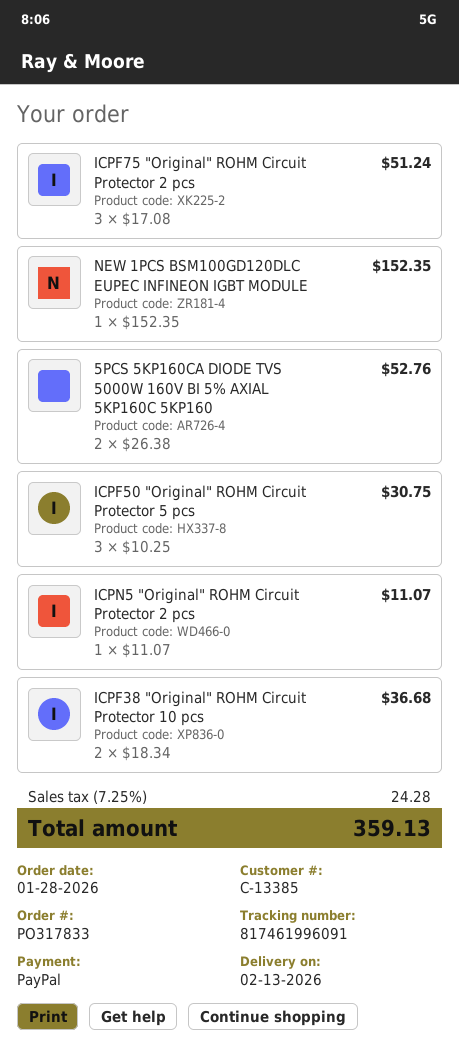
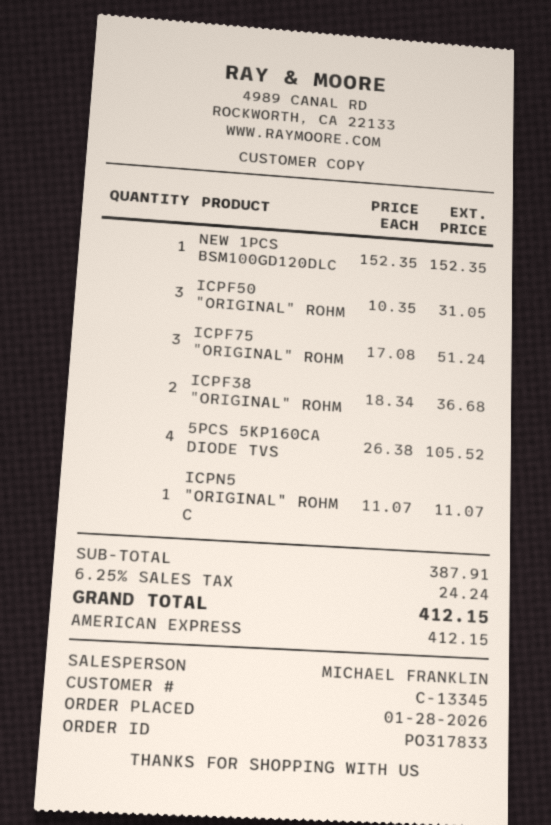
customer number: C-13385 -> C-13345
payment method: PayPal -> American Express
5PCS 5KP160CA DIODE TVS 5000W 160V BI 5% AXIAL 5KP160C 5KP160: 2 x 26.38 = 52.76 -> 4 x 26.38 = 105.52
ICPF50 "Original" ROHM Circuit Protector 5 pcs: 3 x 10.25 = 30.75 -> 3 x 10.35 = 31.05
tax: 7.25% = 24.28 -> 6.25% = 24.24
total: 359.13 -> 412.15

